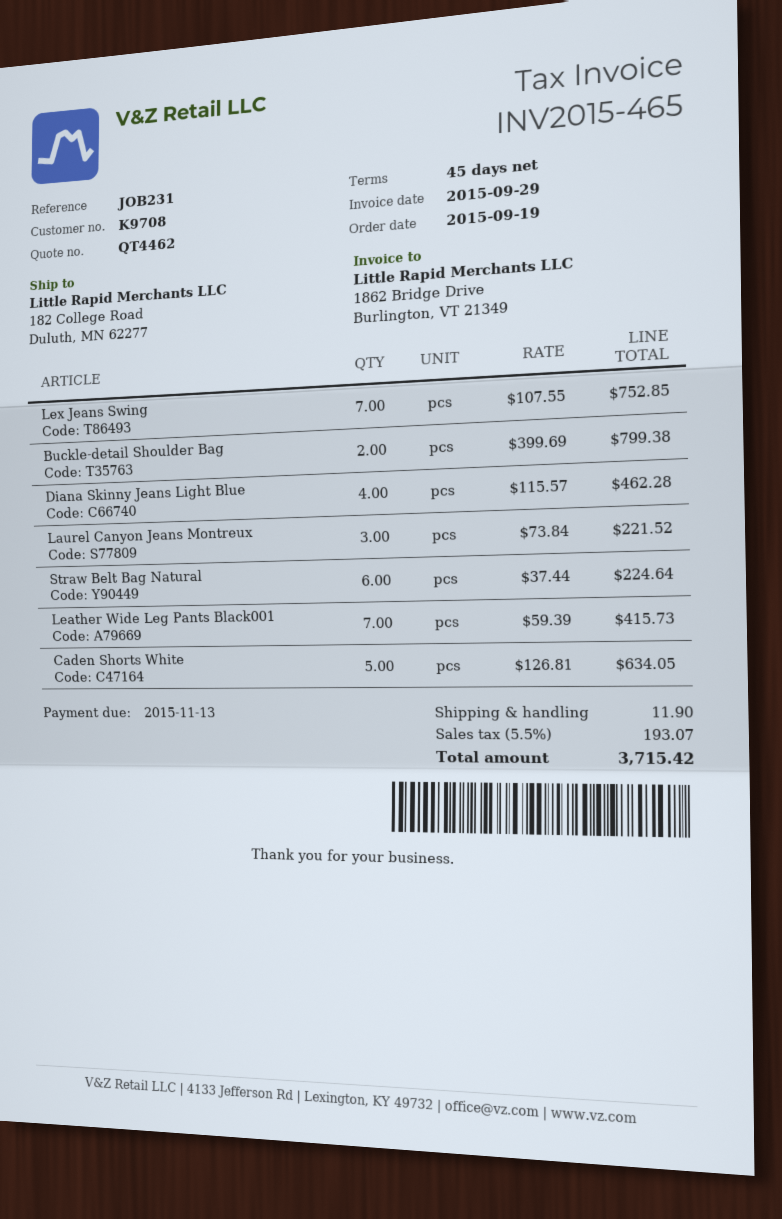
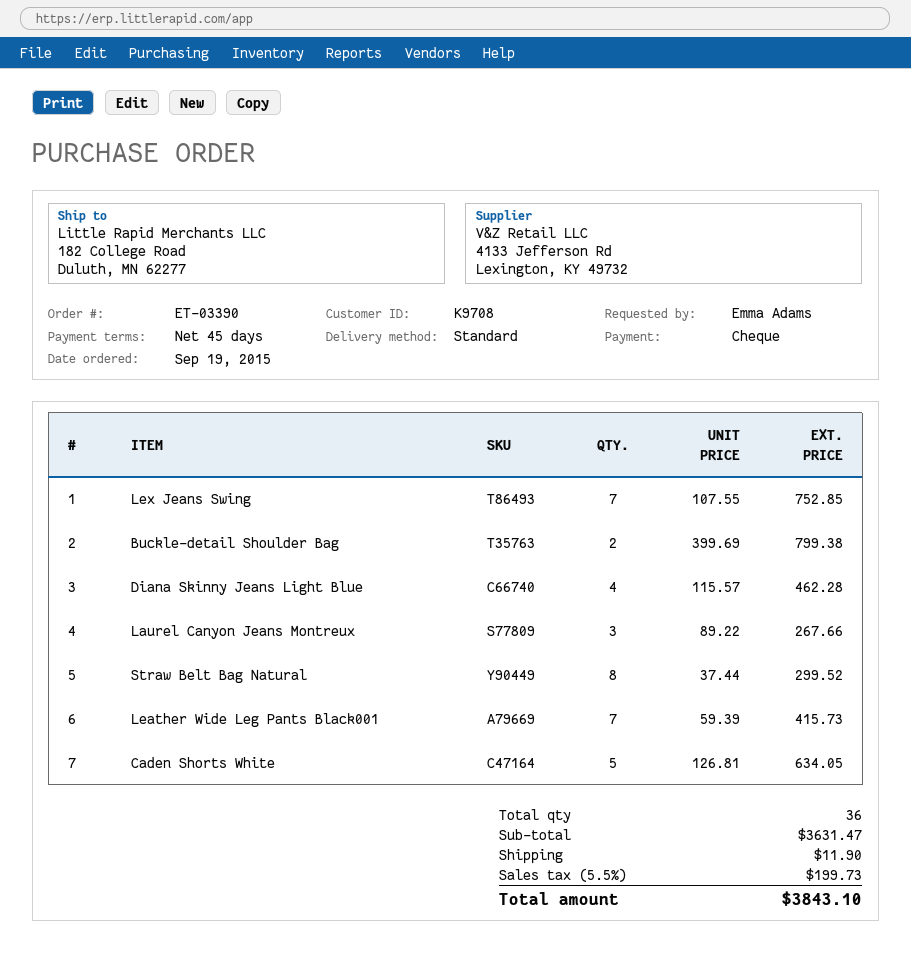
Laurel Canyon Jeans Montreux: 3 x 73.84 = 221.52 -> 3 x 89.22 = 267.66
Straw Belt Bag Natural: 6 x 37.44 = 224.64 -> 8 x 37.44 = 299.52
tax: 5.5% = 193.07 -> 5.5% = 199.73
total: 3715.42 -> 3843.10

